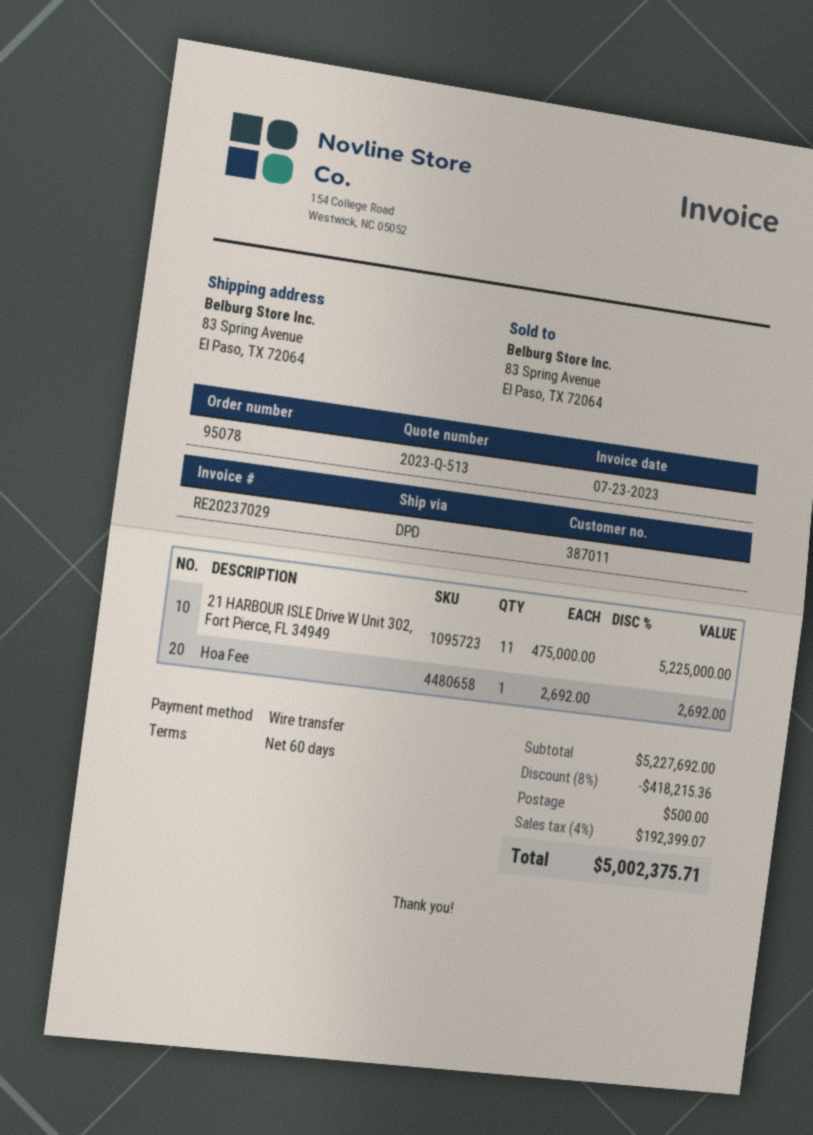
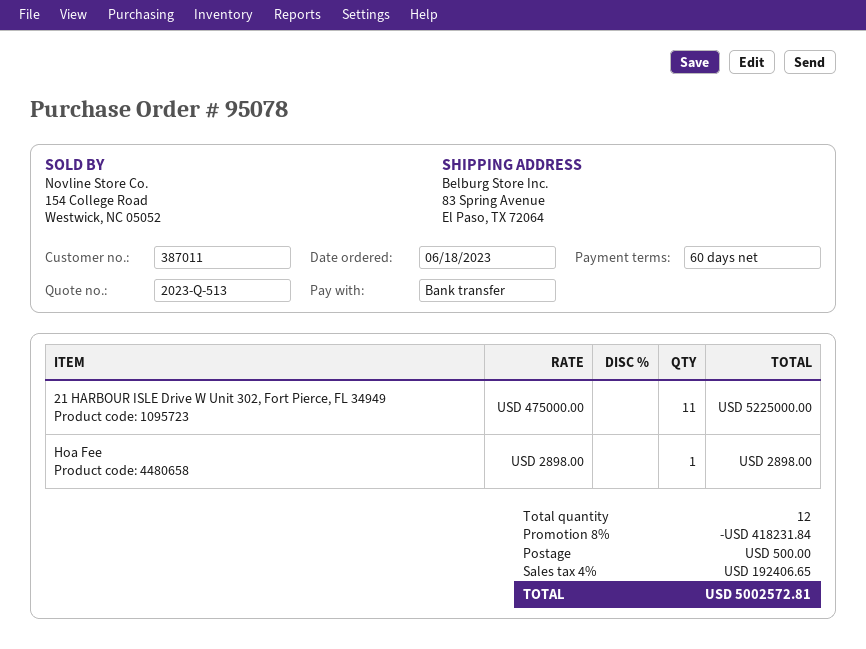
Hoa Fee: 1 x 2692.00 = 2692.00 -> 1 x 2898.00 = 2898.00
discount: 8% = 418215.36 -> 8% = 418231.84
tax: 4% = 192399.07 -> 4% = 192406.65
total: 5002375.71 -> 5002572.81

